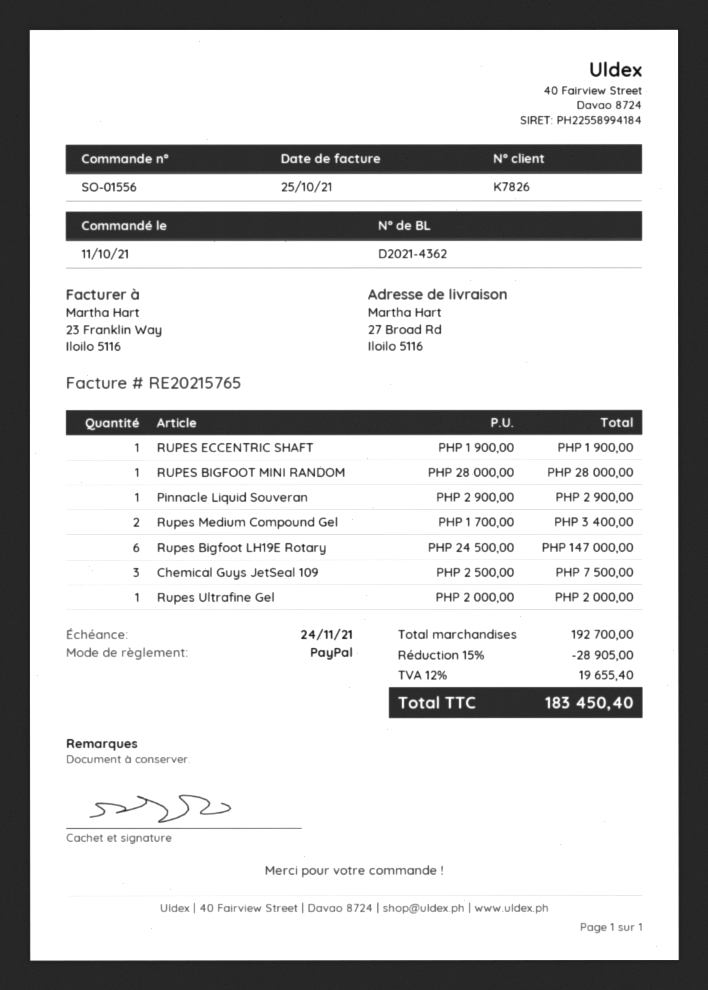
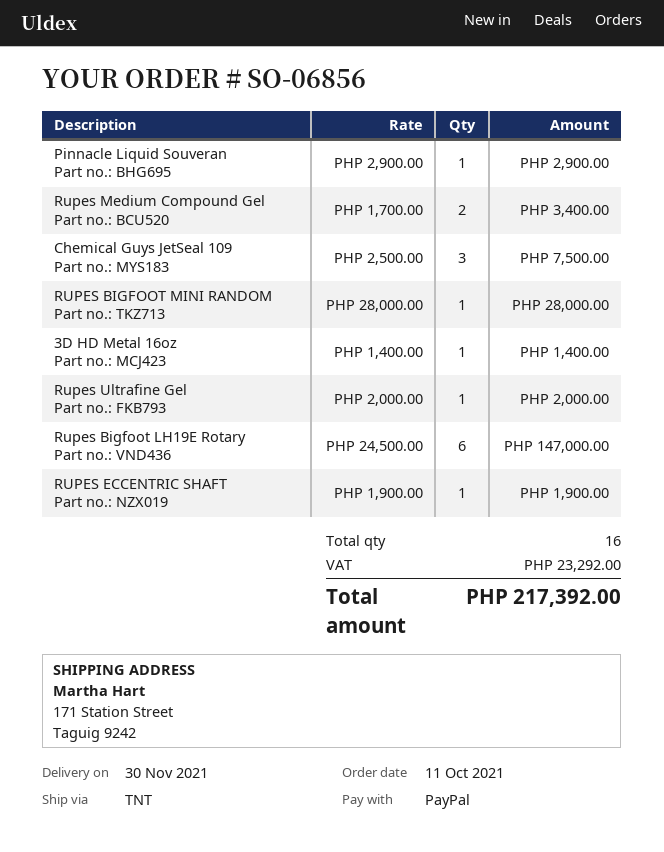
order number: SO-01556 -> SO-06856
ship to: 27 Broad Rd, Iloilo 5116 -> 171 Station Street, Taguig 9242
3D HD Metal 16oz: none -> 1 x 1400.00 = 1400.00
discount: 15% = 28905.00 -> none
tax: 19655.40 -> 23292.00
total: 183450.40 -> 217392.00

